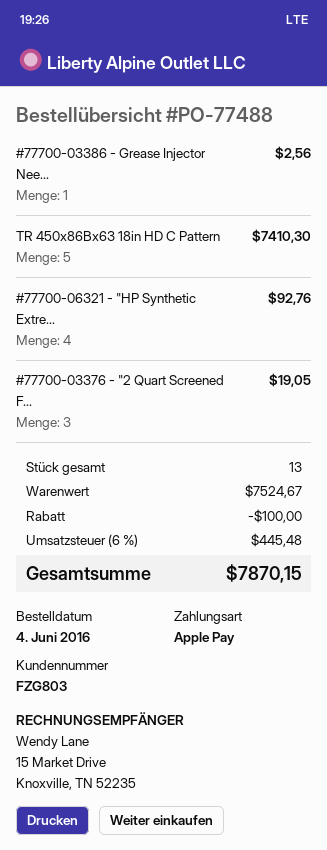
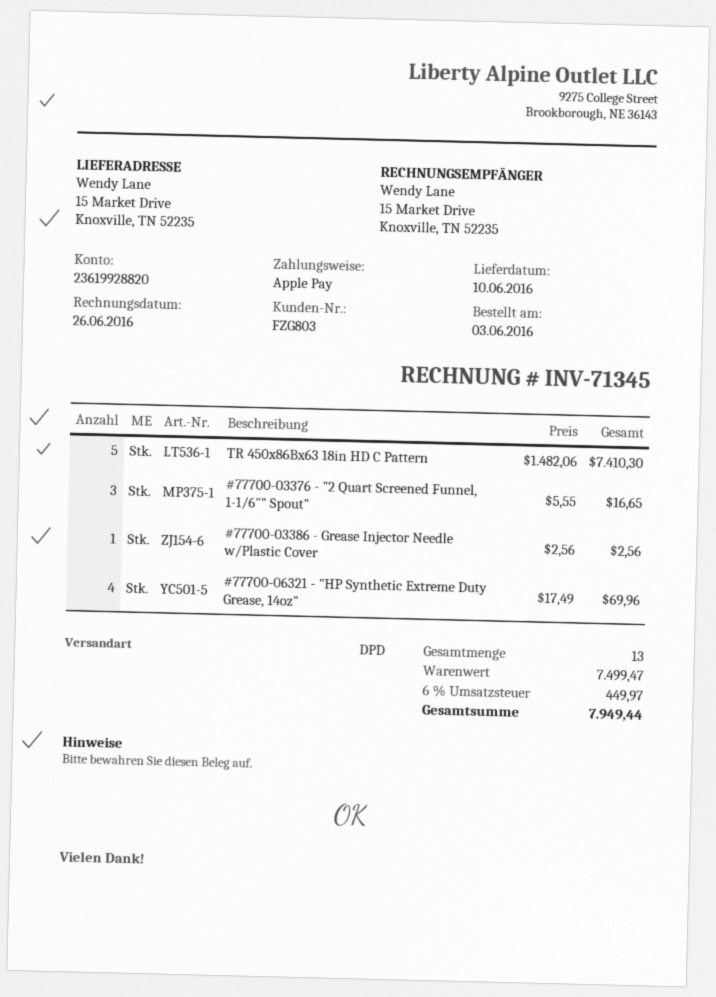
order date: 2016-06-04 -> 2016-06-03
#77700-06321 - "HP Synthetic Extre...: 4 for 92.76 -> 4 for 69.96
#77700-03376 - "2 Quart Screened F...: 3 for 19.05 -> 3 for 16.65
subtotal: 7524.67 -> 7499.47
discount: 100.00 -> none
tax: 6% = 445.48 -> 6% = 449.97
total: 7870.15 -> 7949.44

